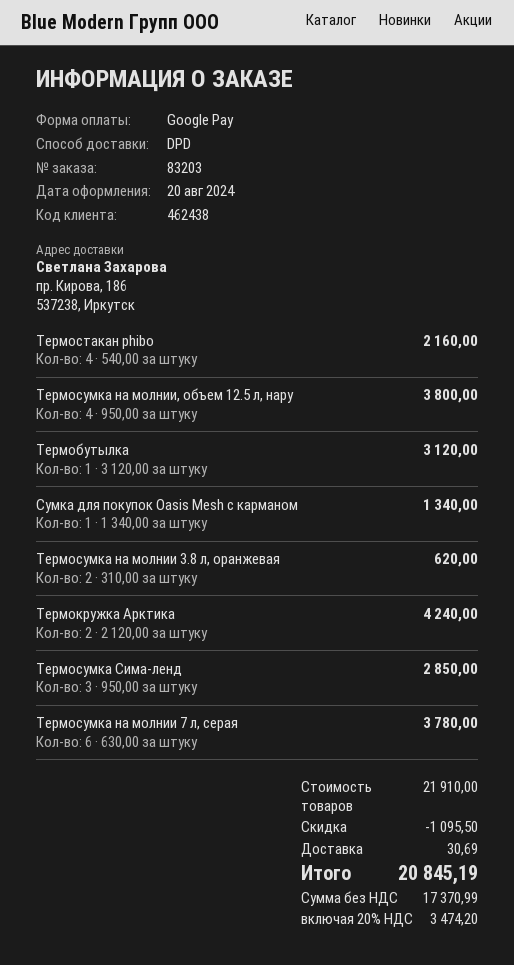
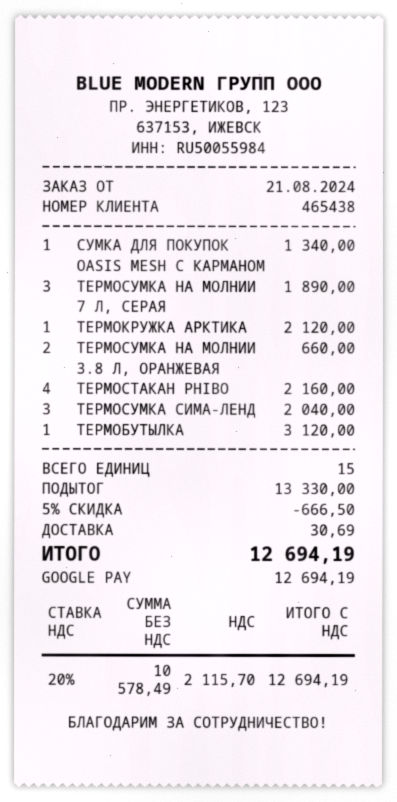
order date: 2024-08-20 -> 2024-08-21
customer number: 462438 -> 465438
Термосумка на молнии, объем 12.5 л, нару: 4 for 3800.00 -> none
Термосумка на молнии 3.8 л, оранжевая: 2 for 620.00 -> 2 for 660.00
Термокружка Арктика: 2 for 4240.00 -> 1 for 2120.00
Термосумка Сима-ленд: 3 for 2850.00 -> 3 for 2040.00
Термосумка на молнии 7 л, серая: 6 for 3780.00 -> 3 for 1890.00
subtotal: 21910.00 -> 13330.00
discount: 1095.50 -> 666.50
net: 17370.99 -> 10578.49
tax: 20% = 3474.20 -> 20% = 2115.70
total: 20845.19 -> 12694.19

